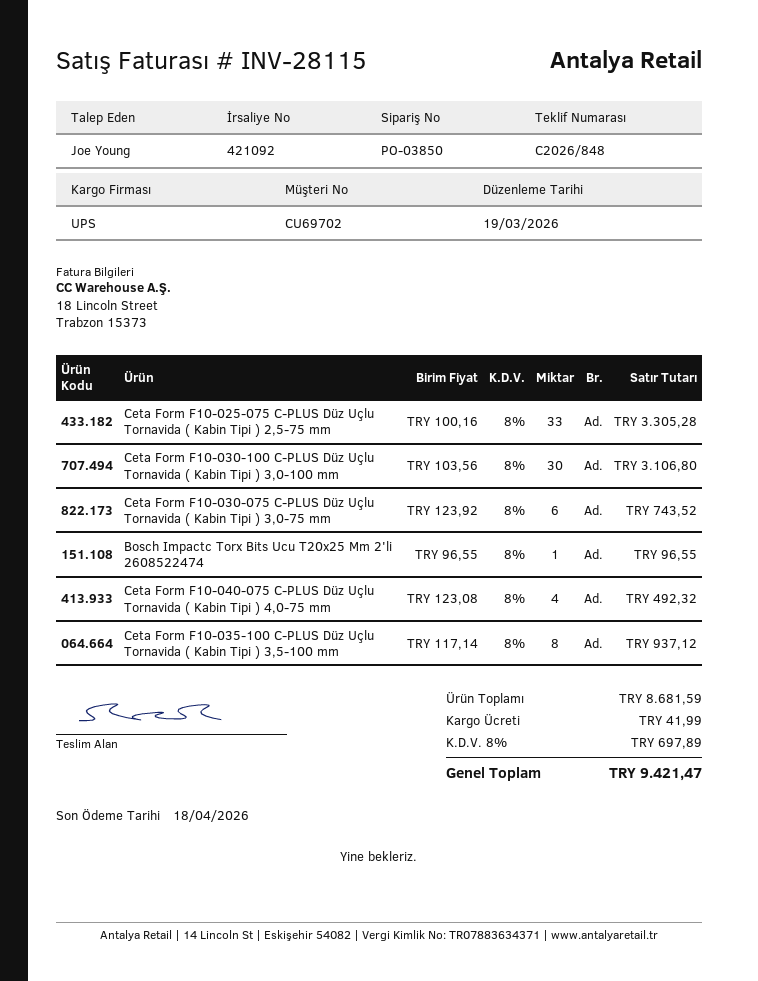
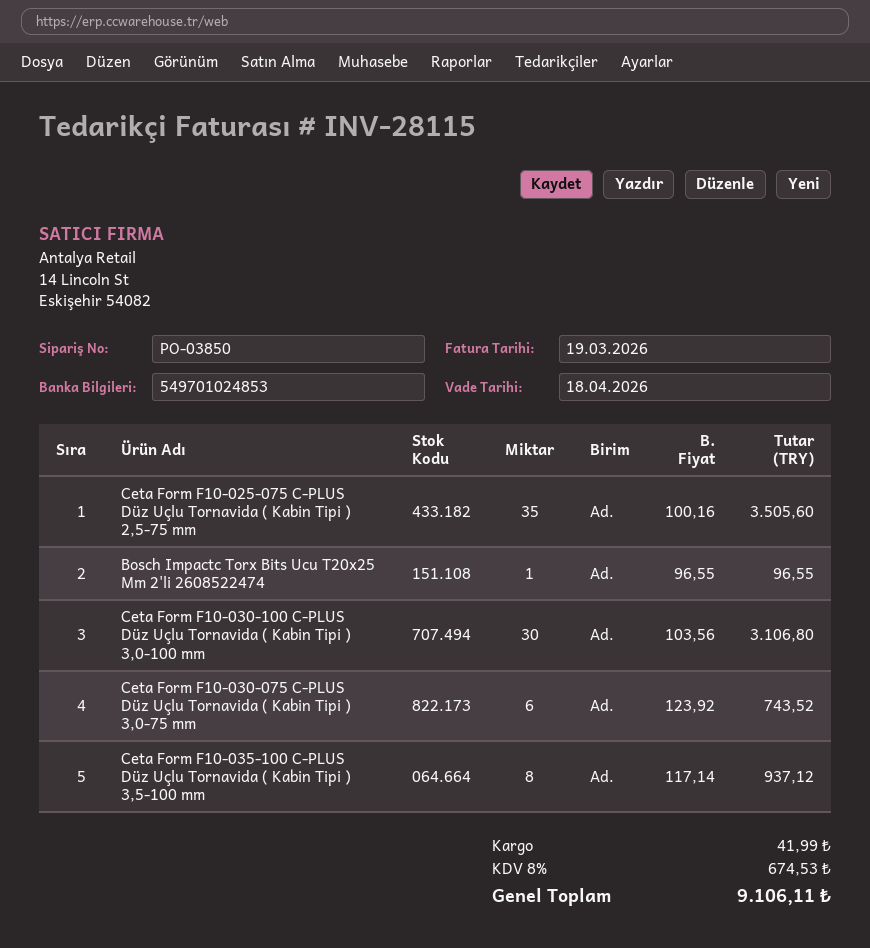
Ceta Form F10-025-075 C-PLUS Düz Uçlu Tornavida ( Kabin Tipi ) 2,5-75 mm: 33 x 100.16 = 3305.28 -> 35 x 100.16 = 3505.60
Ceta Form F10-040-075 C-PLUS Düz Uçlu Tornavida ( Kabin Tipi ) 4,0-75 mm: 4 x 123.08 = 492.32 -> none
tax: 8% = 697.89 -> 8% = 674.53
total: 9421.47 -> 9106.11

